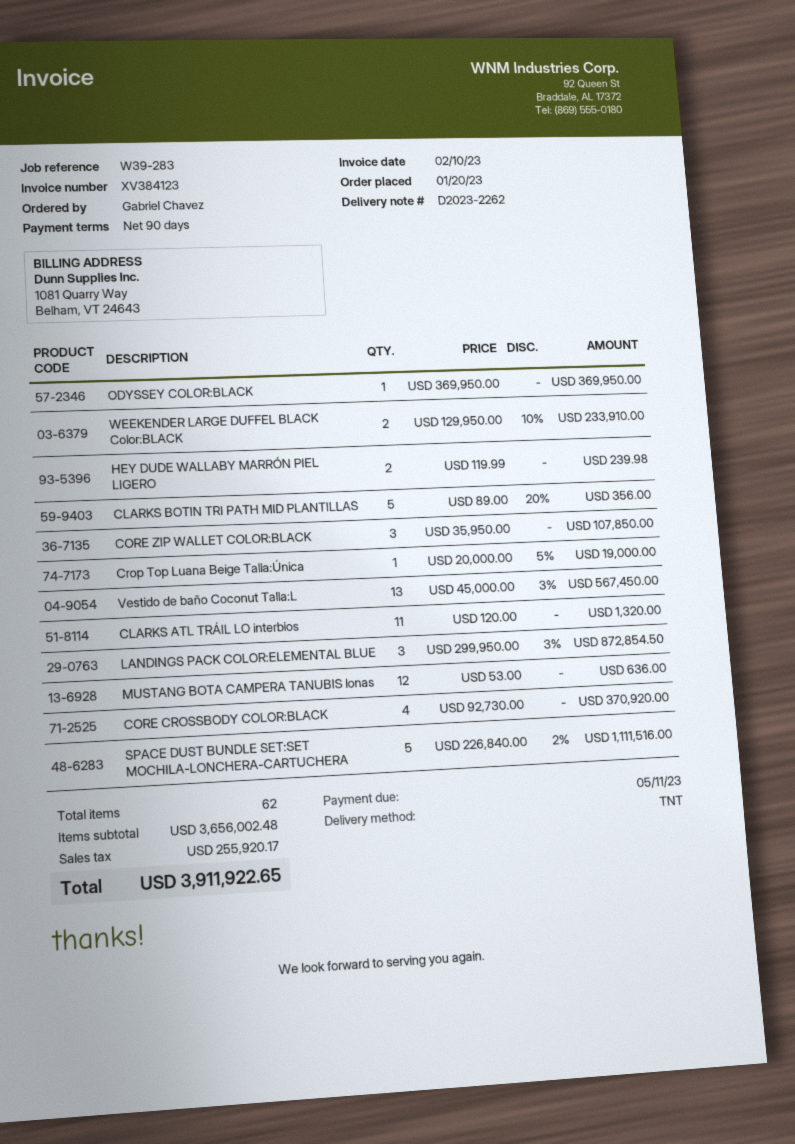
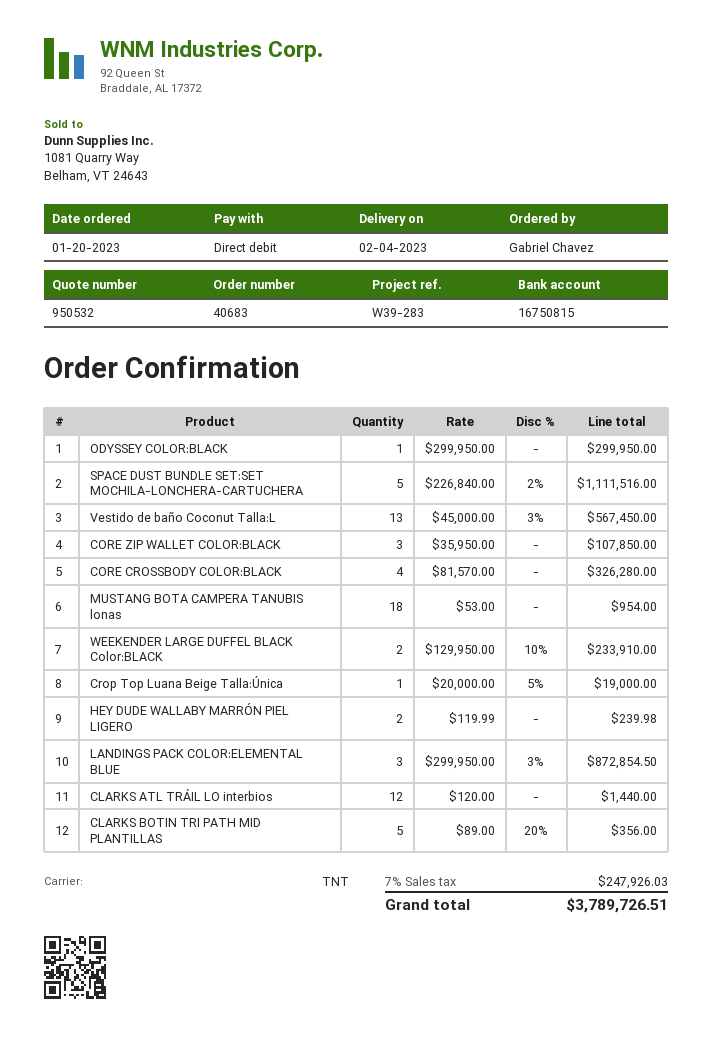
ODYSSEY COLOR:BLACK: 1 x 369950.00 = 369950.00 -> 1 x 299950.00 = 299950.00
CLARKS ATL TRÁIL LO interbios: 11 x 120.00 = 1320.00 -> 12 x 120.00 = 1440.00
MUSTANG BOTA CAMPERA TANUBIS lonas: 12 x 53.00 = 636.00 -> 18 x 53.00 = 954.00
CORE CROSSBODY COLOR:BLACK: 4 x 92730.00 = 370920.00 -> 4 x 81570.00 = 326280.00
tax: 255920.17 -> 247926.03
total: 3911922.65 -> 3789726.51

